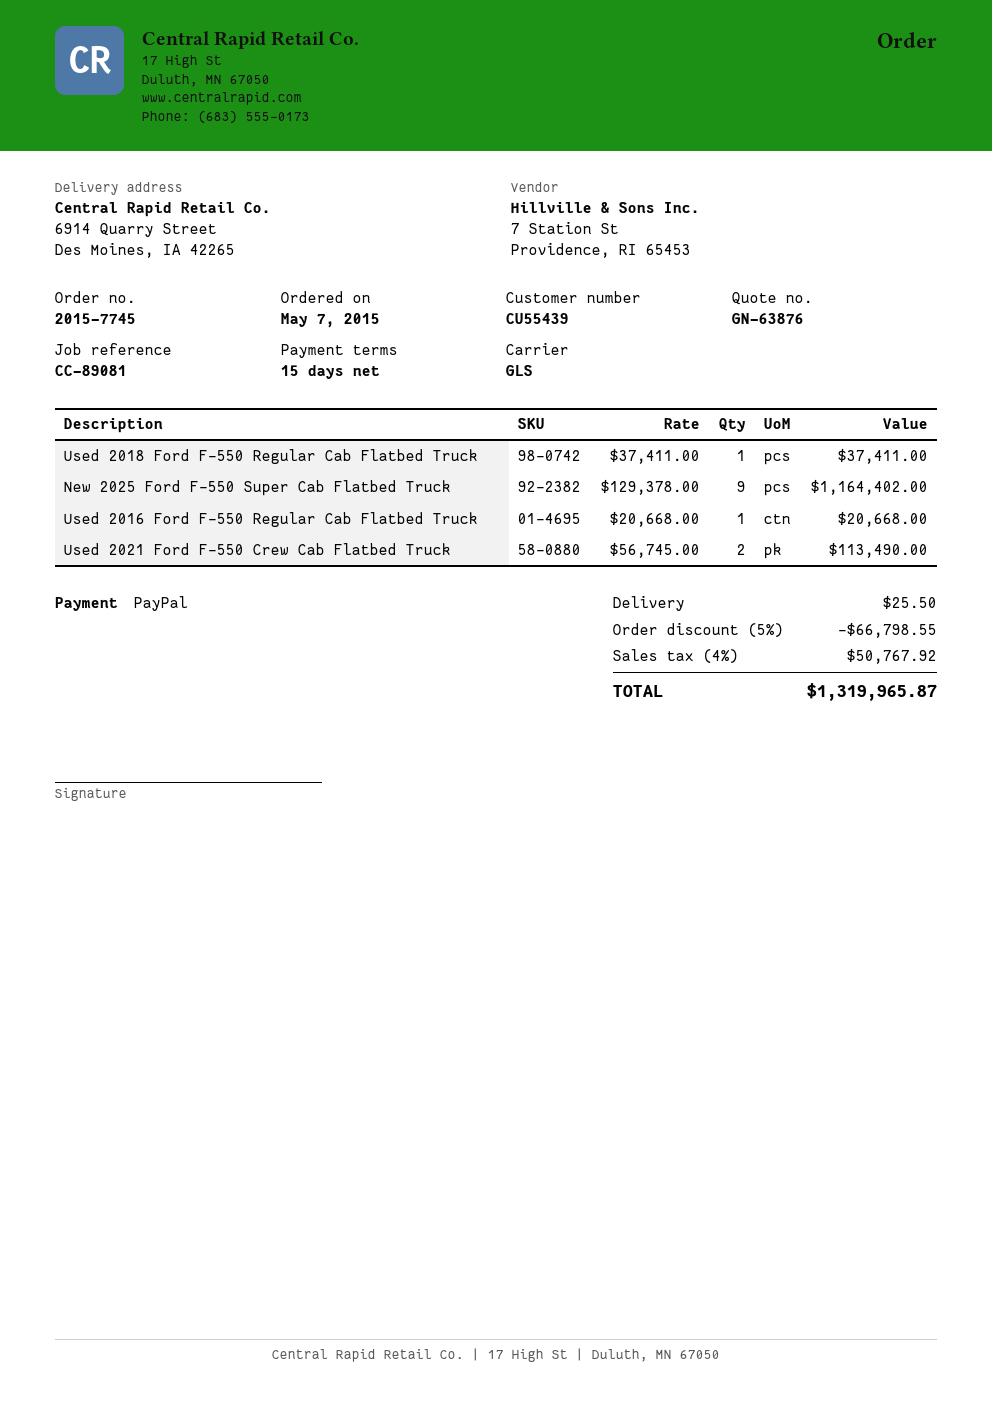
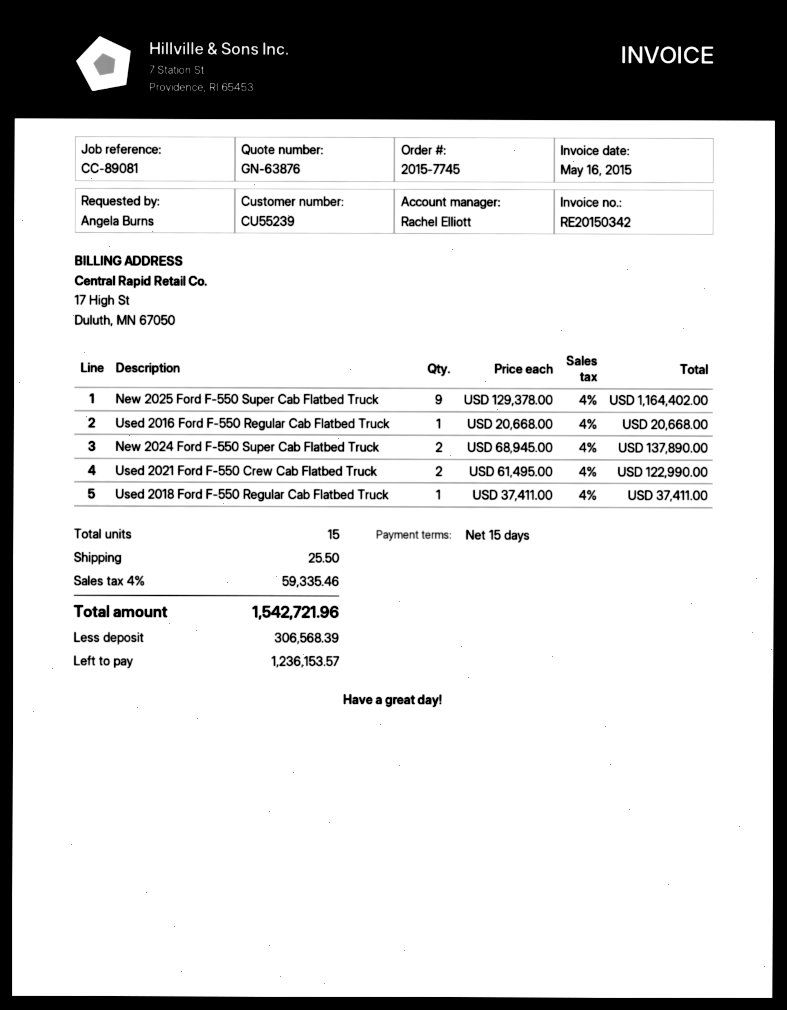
customer number: CU55439 -> CU55239
Used 2021 Ford F-550 Crew Cab Flatbed Truck: 2 x 56745.00 = 113490.00 -> 2 x 61495.00 = 122990.00
New 2024 Ford F-550 Super Cab Flatbed Truck: none -> 2 x 68945.00 = 137890.00
discount: 5% = 66798.55 -> none
tax: 4% = 50767.92 -> 4% = 59335.46
total: 1319965.87 -> 1542721.96

